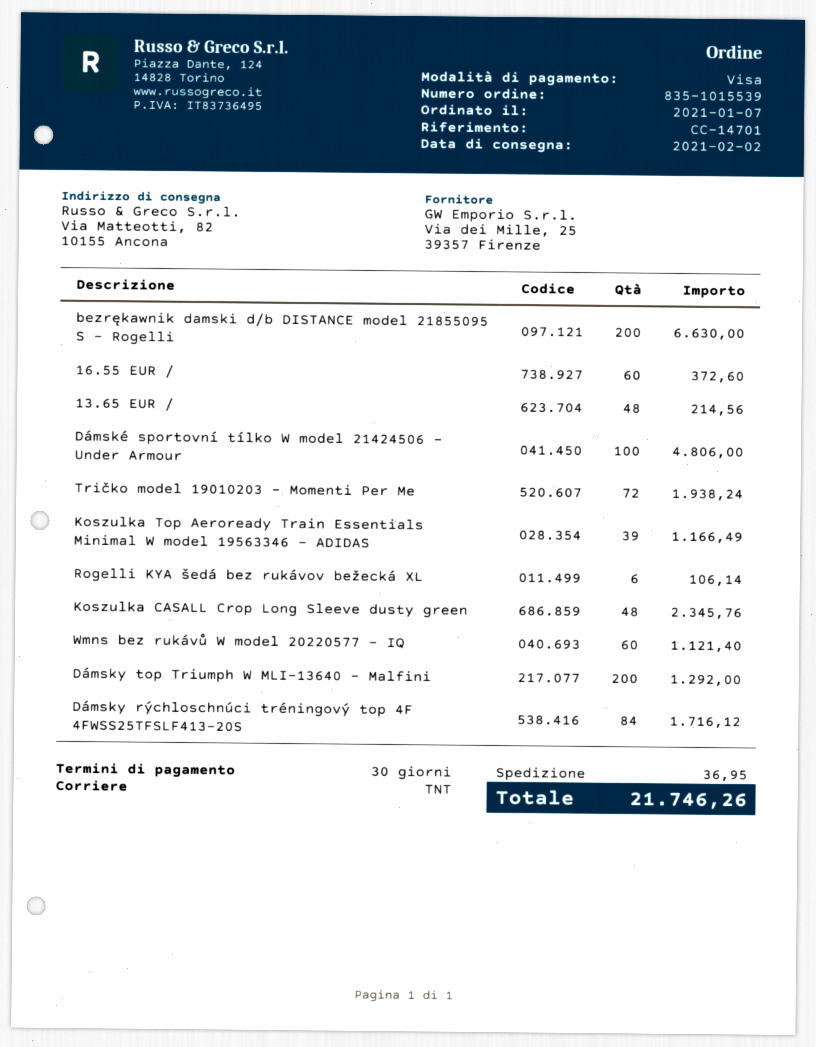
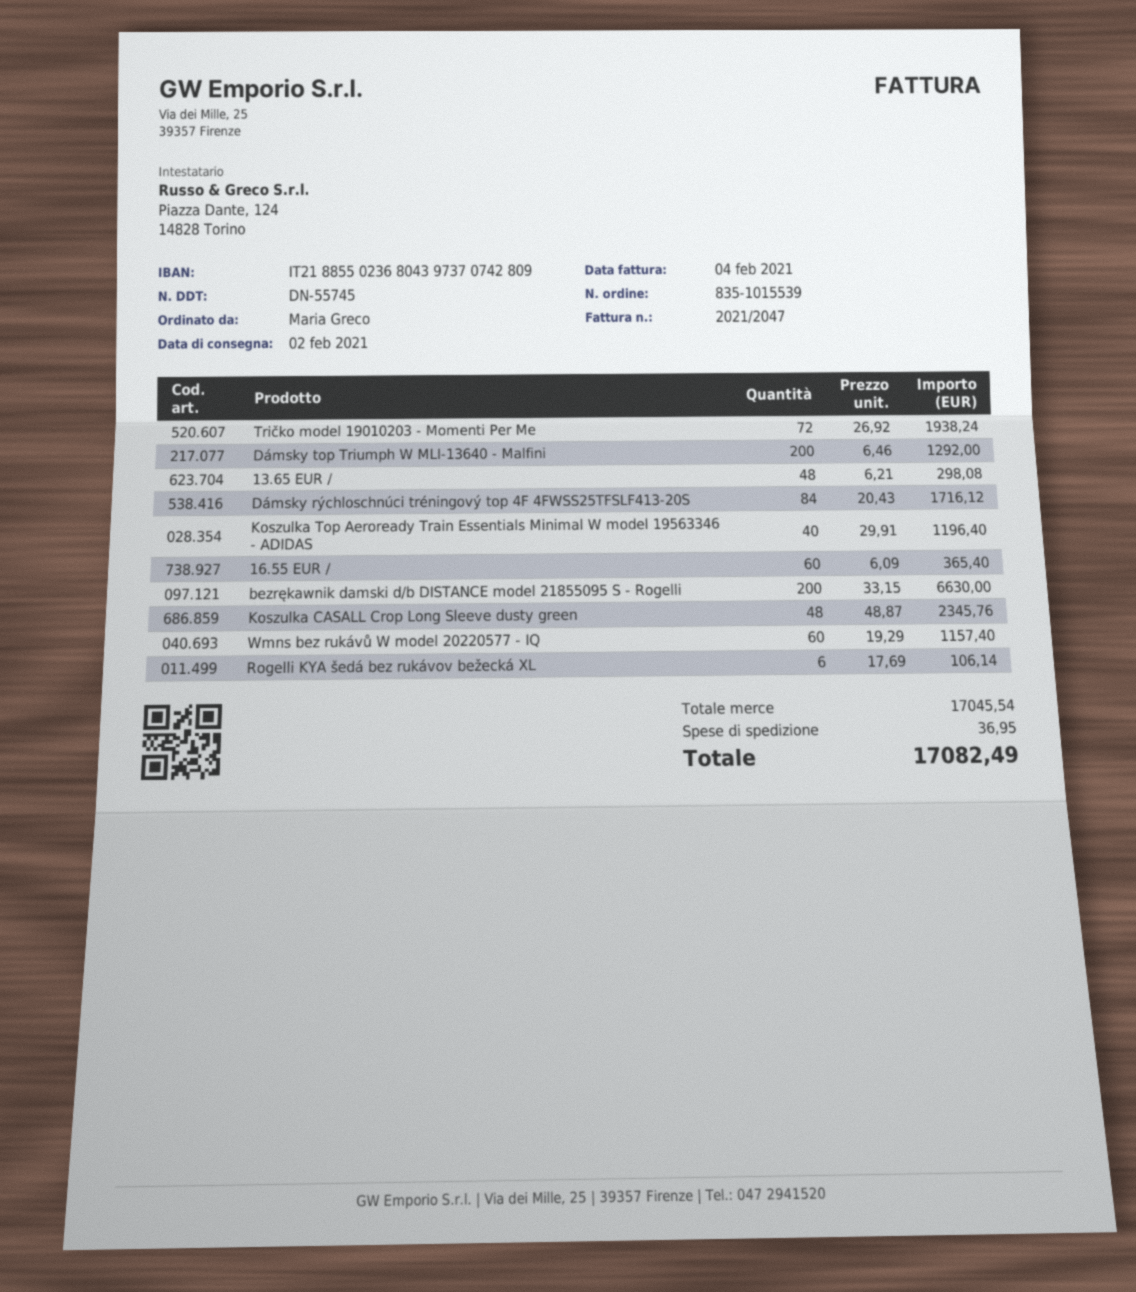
16.55 EUR /: 60 for 372.60 -> 60 for 365.40
13.65 EUR /: 48 for 214.56 -> 48 for 298.08
Dámské sportovní tílko W model 21424506 - Under Armour: 100 for 4806.00 -> none
Koszulka Top Aeroready Train Essentials Minimal W model 19563346 - ADIDAS: 39 for 1166.49 -> 40 for 1196.40
Wmns bez rukávů W model 20220577 - IQ: 60 for 1121.40 -> 60 for 1157.40
total: 21746.26 -> 17082.49

